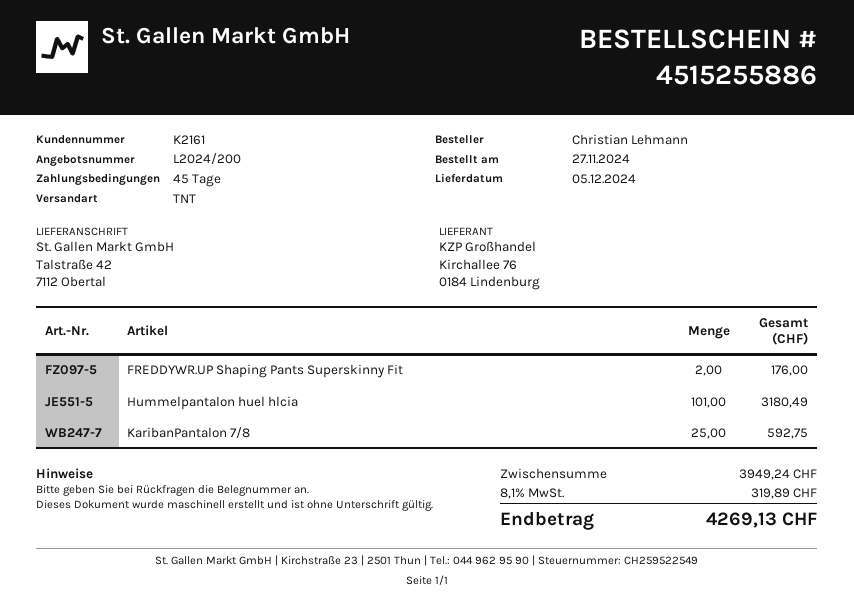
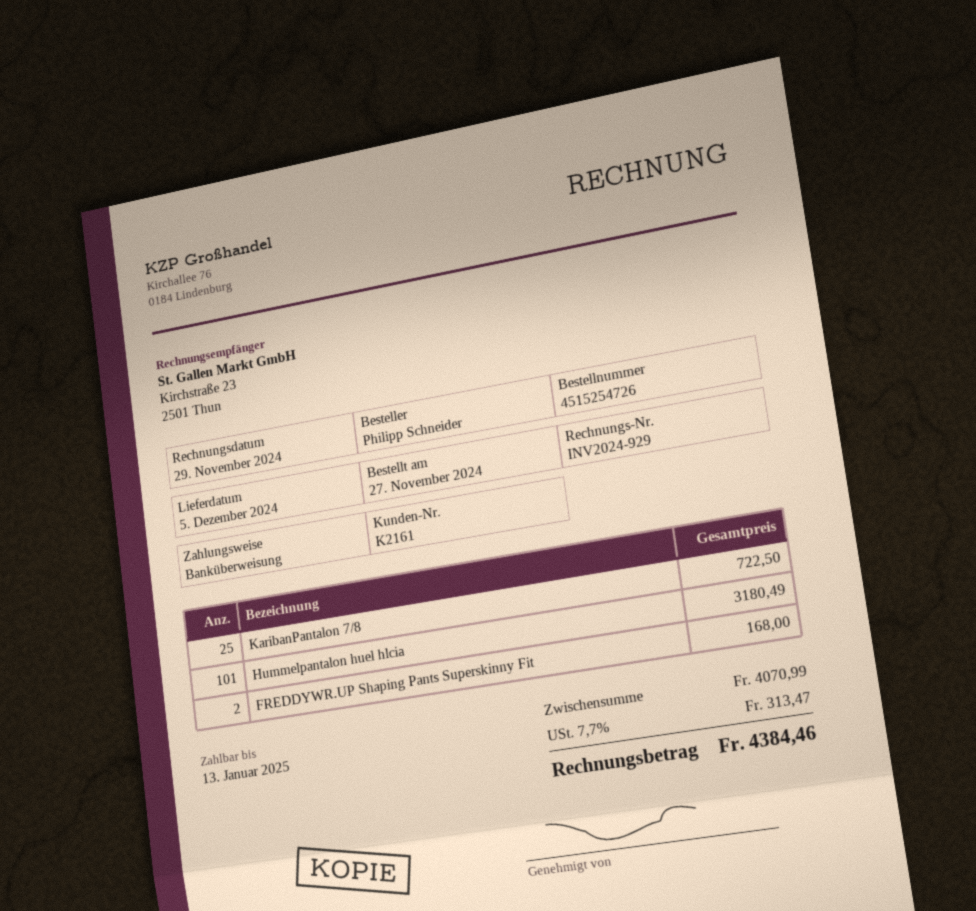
order number: 4515255886 -> 4515254726
ordered by: Christian Lehmann -> Philipp Schneider
FREDDYWR.UP Shaping Pants Superskinny Fit: 2 for 176.00 -> 2 for 168.00
KaribanPantalon 7/8: 25 for 592.75 -> 25 for 722.50
subtotal: 3949.24 -> 4070.99
tax: 8.1% = 319.89 -> 7.7% = 313.47
total: 4269.13 -> 4384.46

